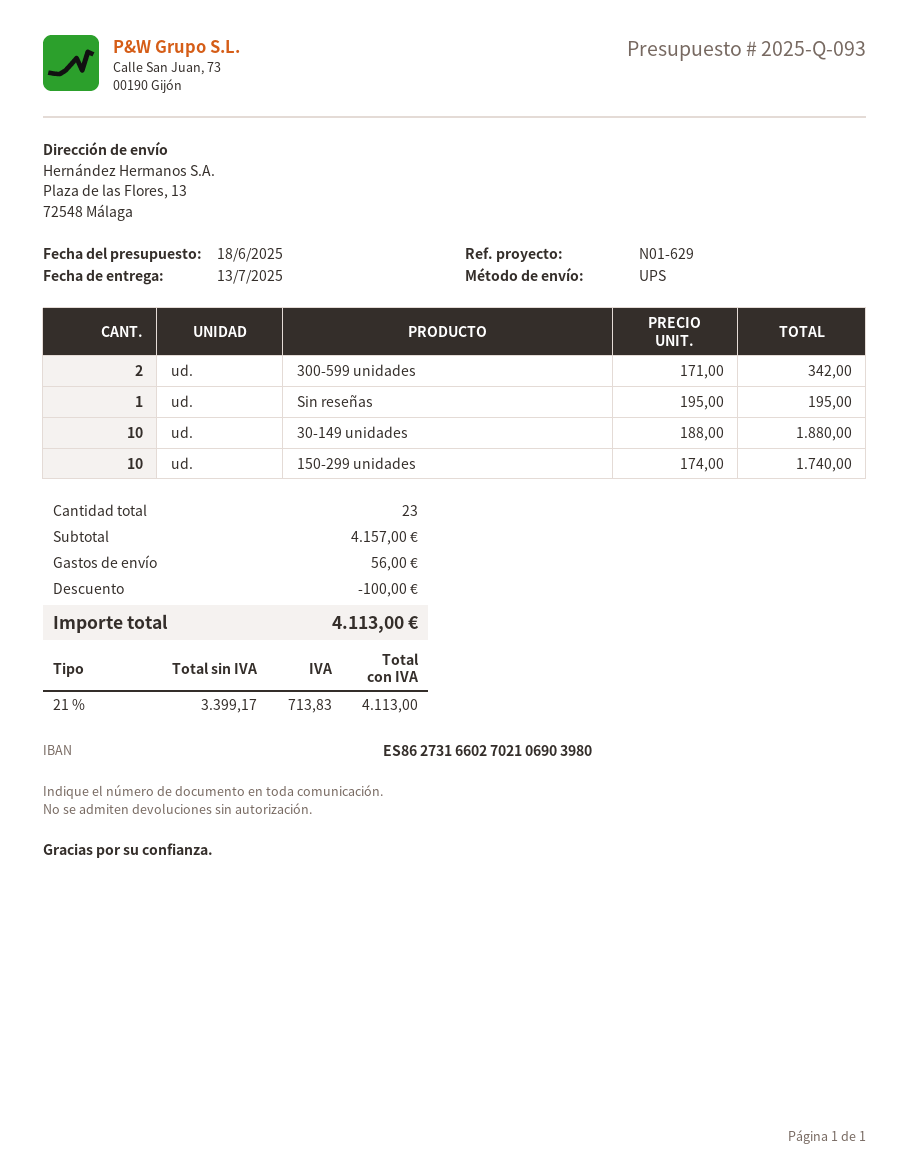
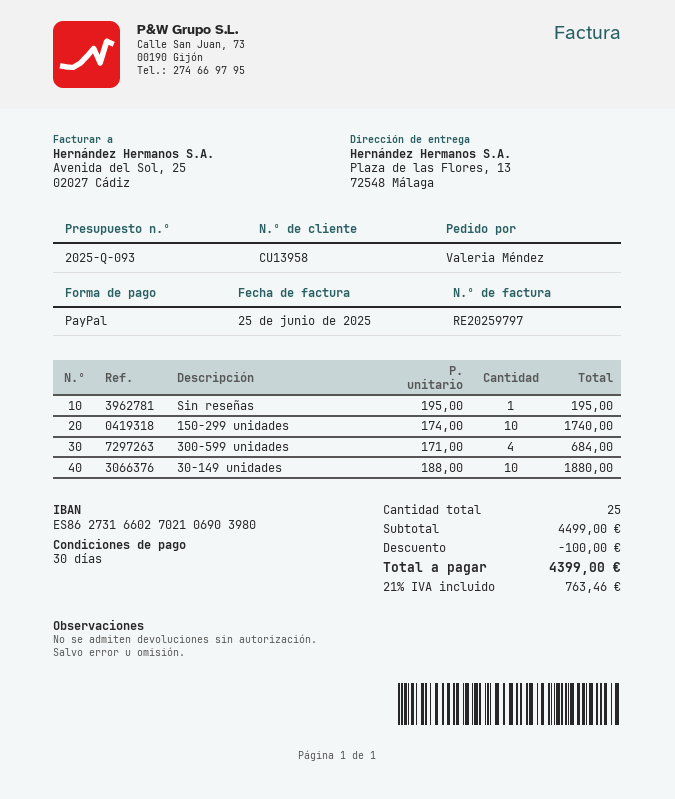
300-599 unidades: 2 x 171.00 = 342.00 -> 4 x 171.00 = 684.00
total quantity: 23 -> 25
subtotal: 4157.00 -> 4499.00
shipping: 56.00 -> none
tax: 21% = 713.83 -> 21% = 763.46
total: 4113.00 -> 4399.00

